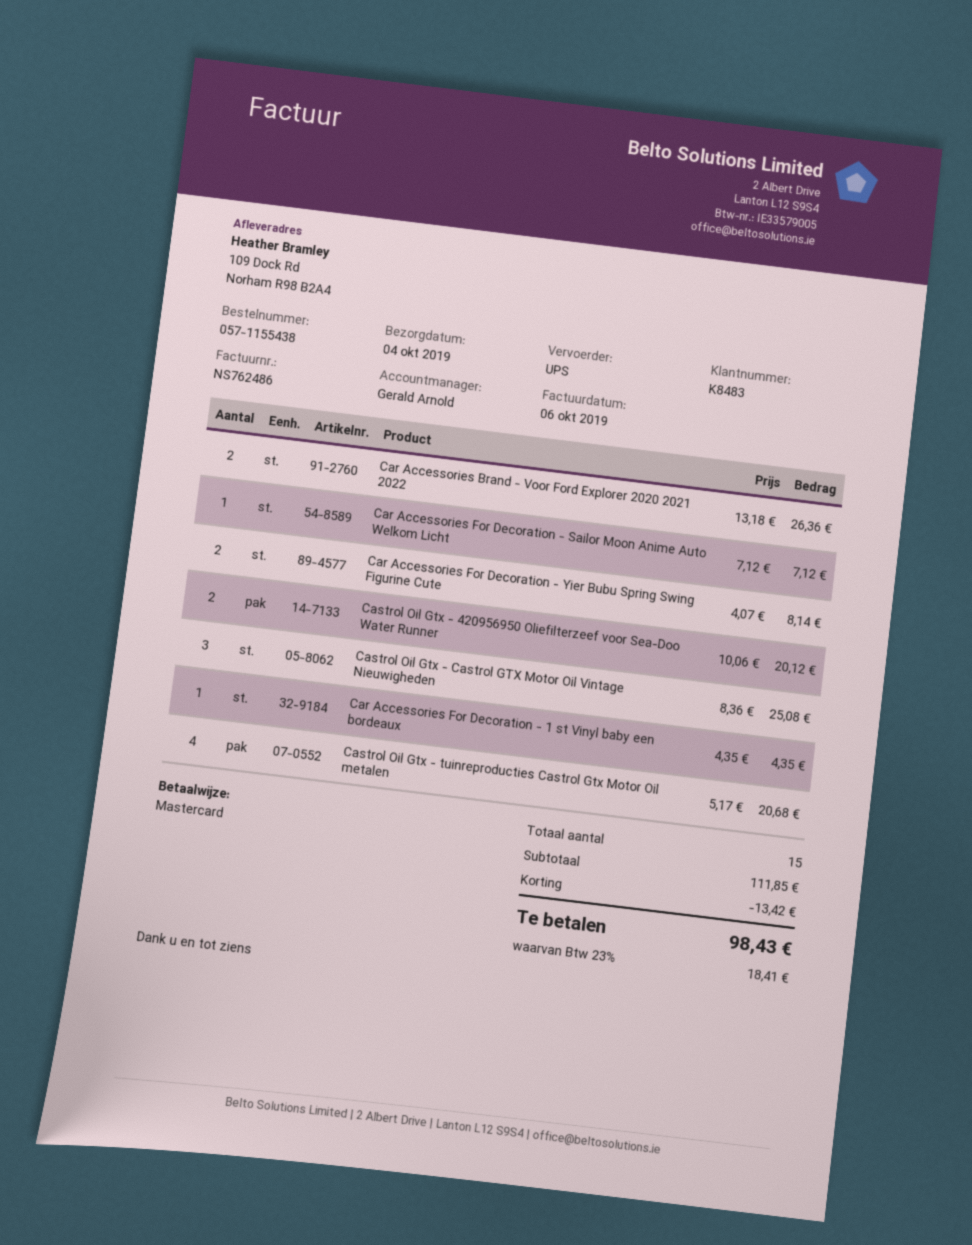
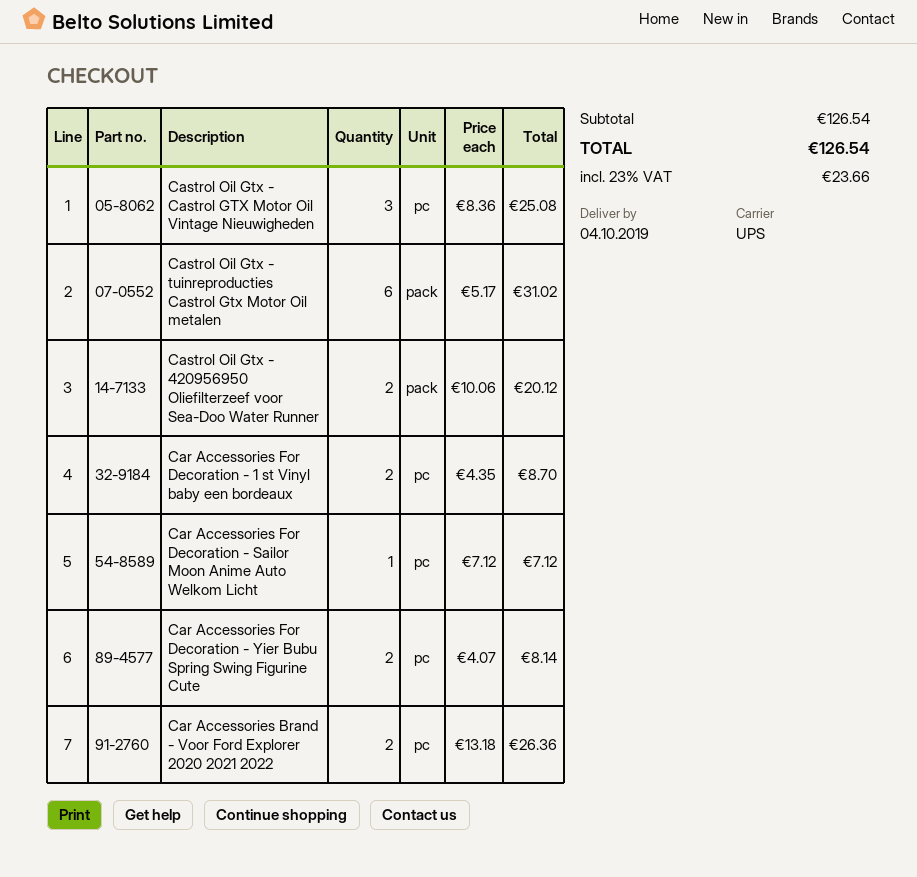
Car Accessories For Decoration - 1 st Vinyl baby een bordeaux: 1 x 4.35 = 4.35 -> 2 x 4.35 = 8.70
Castrol Oil Gtx - tuinreproducties Castrol Gtx Motor Oil metalen: 4 x 5.17 = 20.68 -> 6 x 5.17 = 31.02
subtotal: 111.85 -> 126.54
discount: 13.42 -> none
tax: 23% = 18.41 -> 23% = 23.66
total: 98.43 -> 126.54

